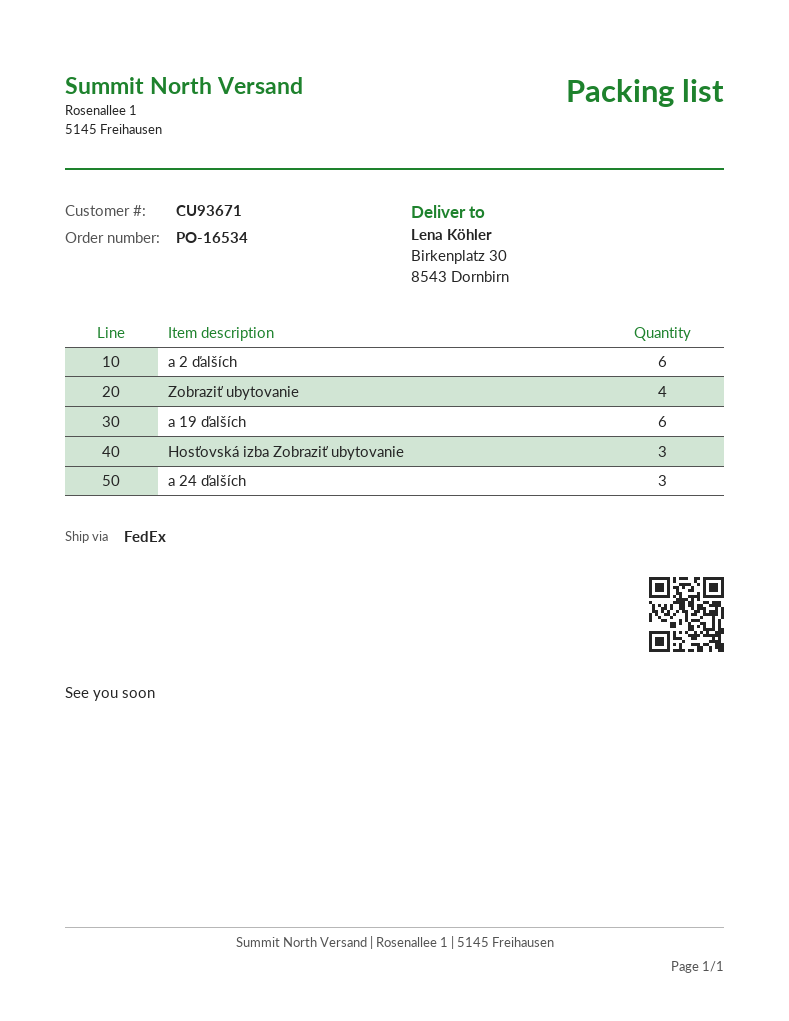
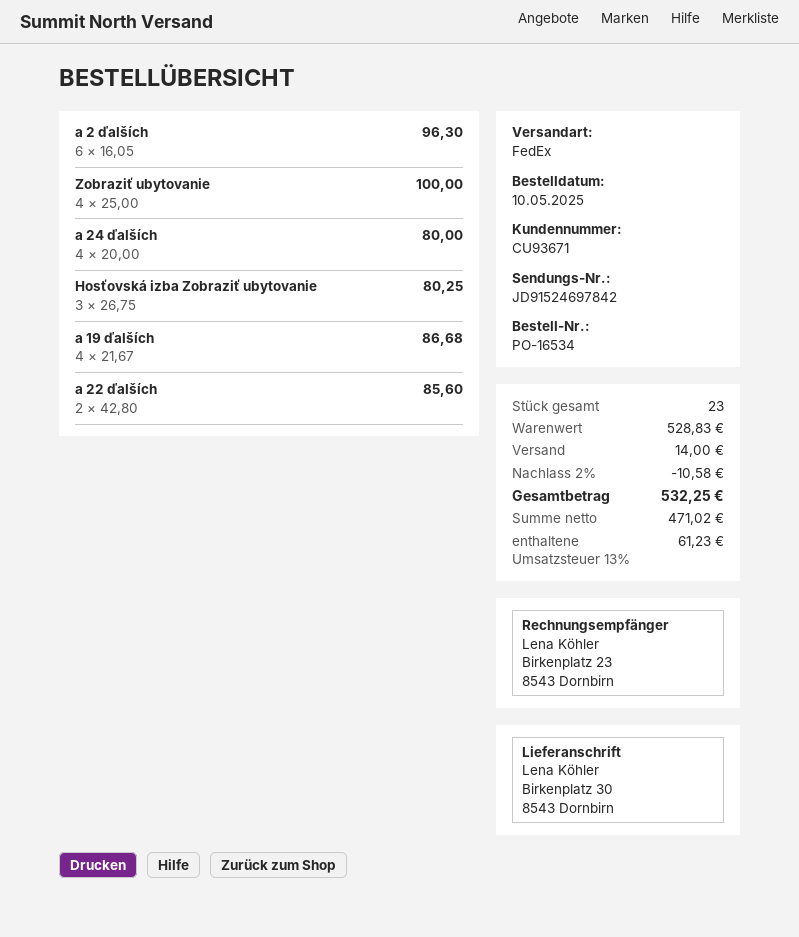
a 19 ďalších: 6 -> 4
a 24 ďalších: 3 -> 4
a 22 ďalších: none -> 2

